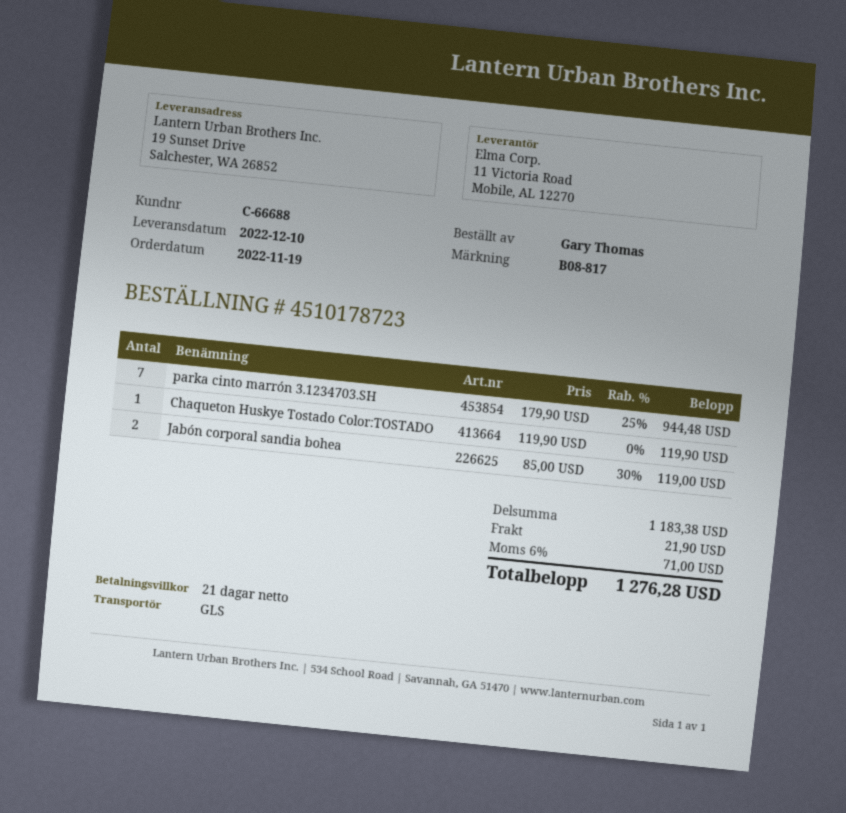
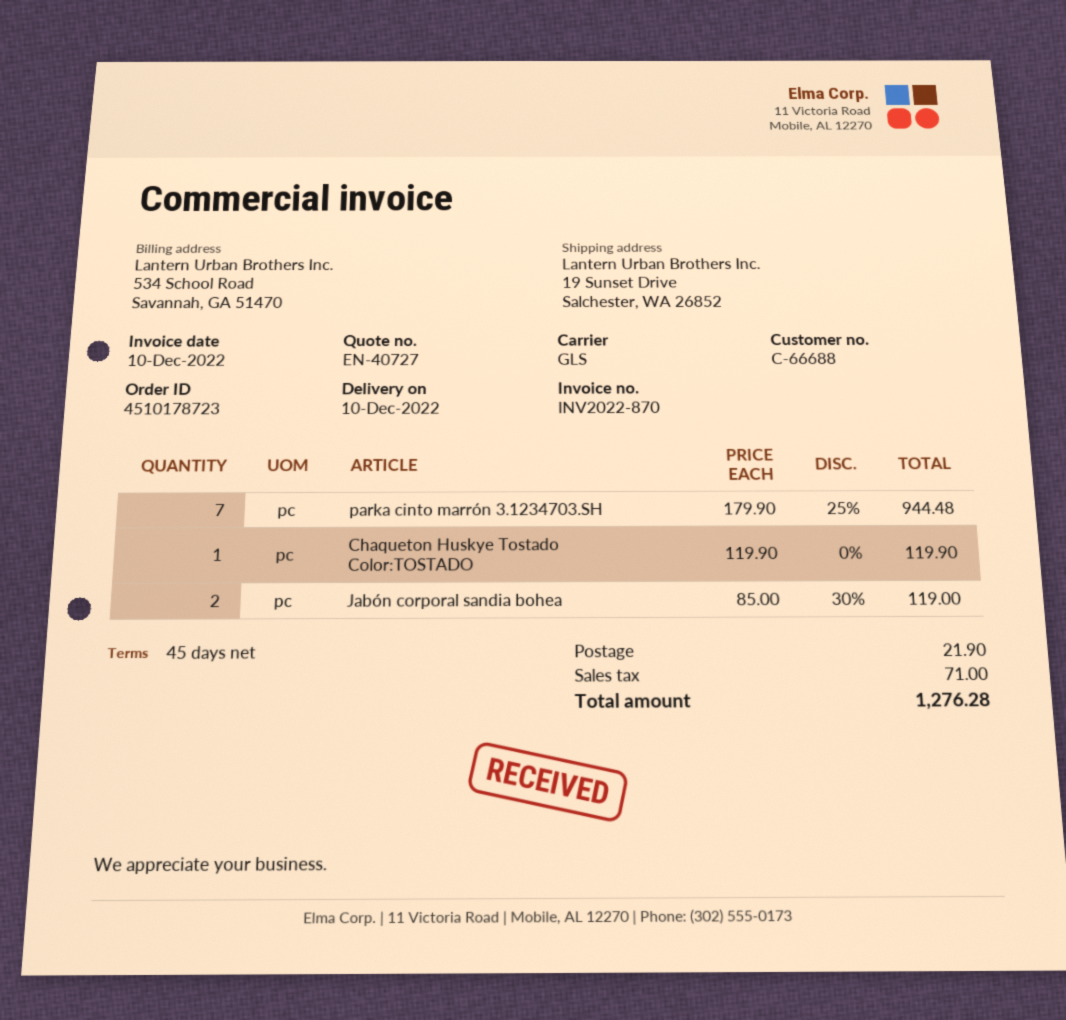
payment terms: 21 days -> 45 days

